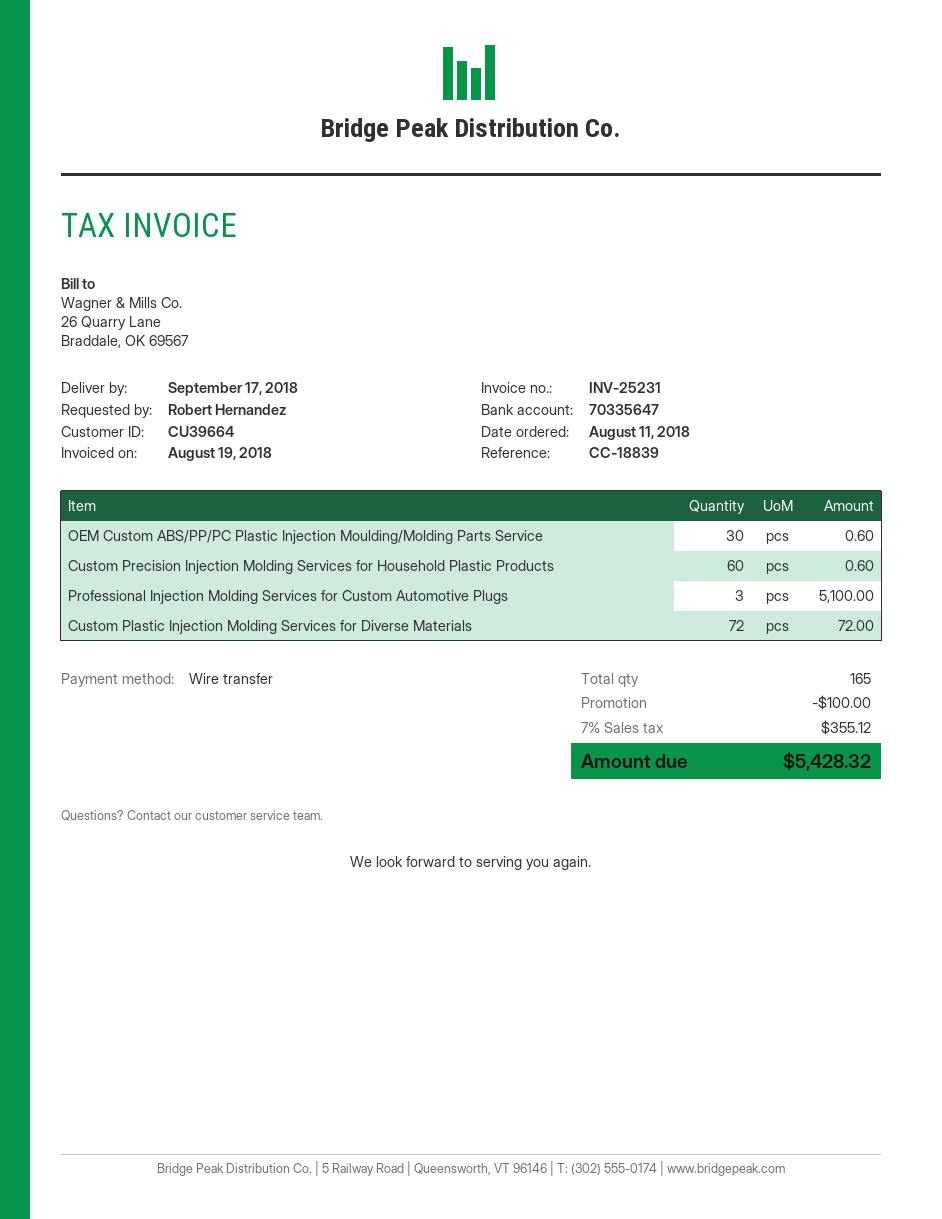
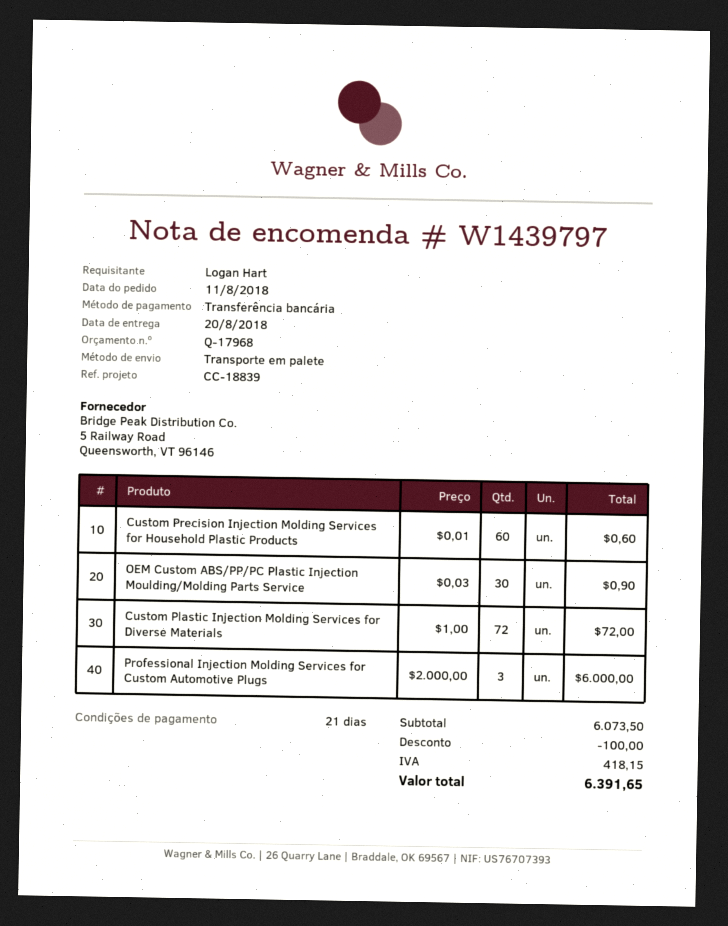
delivery date: 2018-09-17 -> 2018-08-20
ordered by: Robert Hernandez -> Logan Hart
OEM Custom ABS/PP/PC Plastic Injection Moulding/Molding Parts Service: 30 for 0.60 -> 30 for 0.90
Professional Injection Molding Services for Custom Automotive Plugs: 3 for 5100.00 -> 3 for 6000.00
tax: 355.12 -> 418.15
total: 5428.32 -> 6391.65

